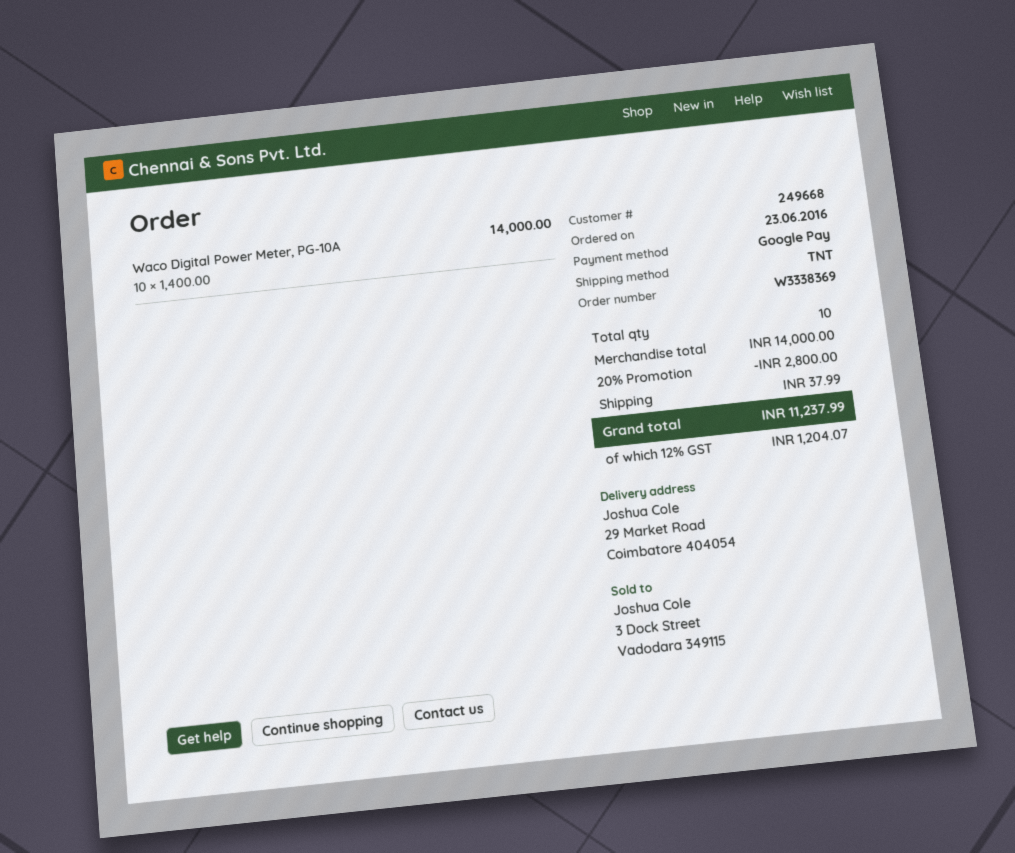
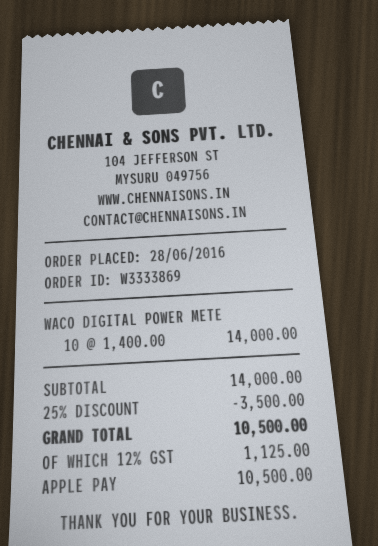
order number: W3338369 -> W3333869
order date: 2016-06-23 -> 2016-06-28
payment method: Google Pay -> Apple Pay
discount: 20% = 2800.00 -> 25% = 3500.00
shipping: 37.99 -> none
tax: 12% = 1204.07 -> 12% = 1125.00
total: 11237.99 -> 10500.00

